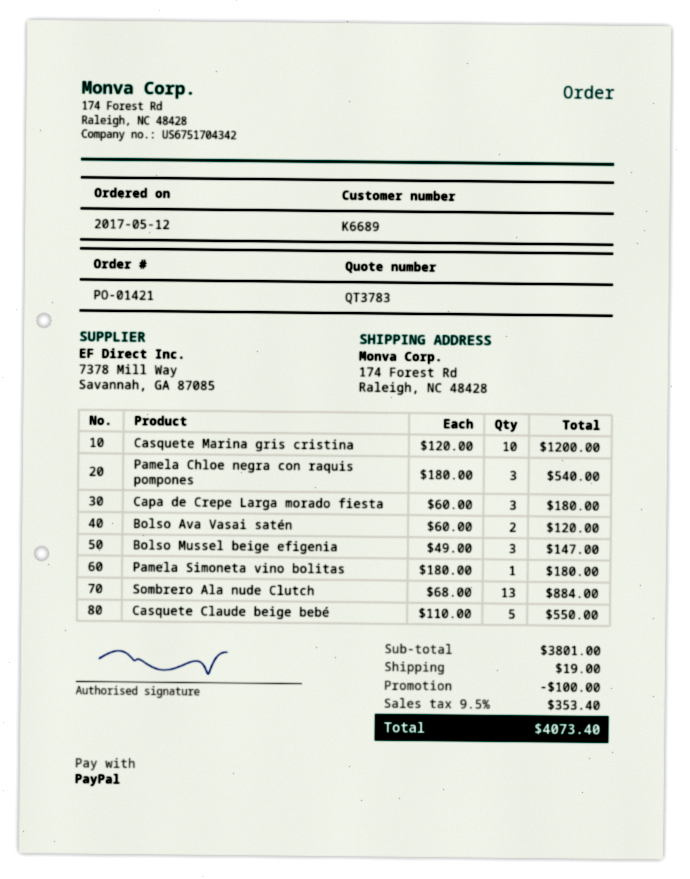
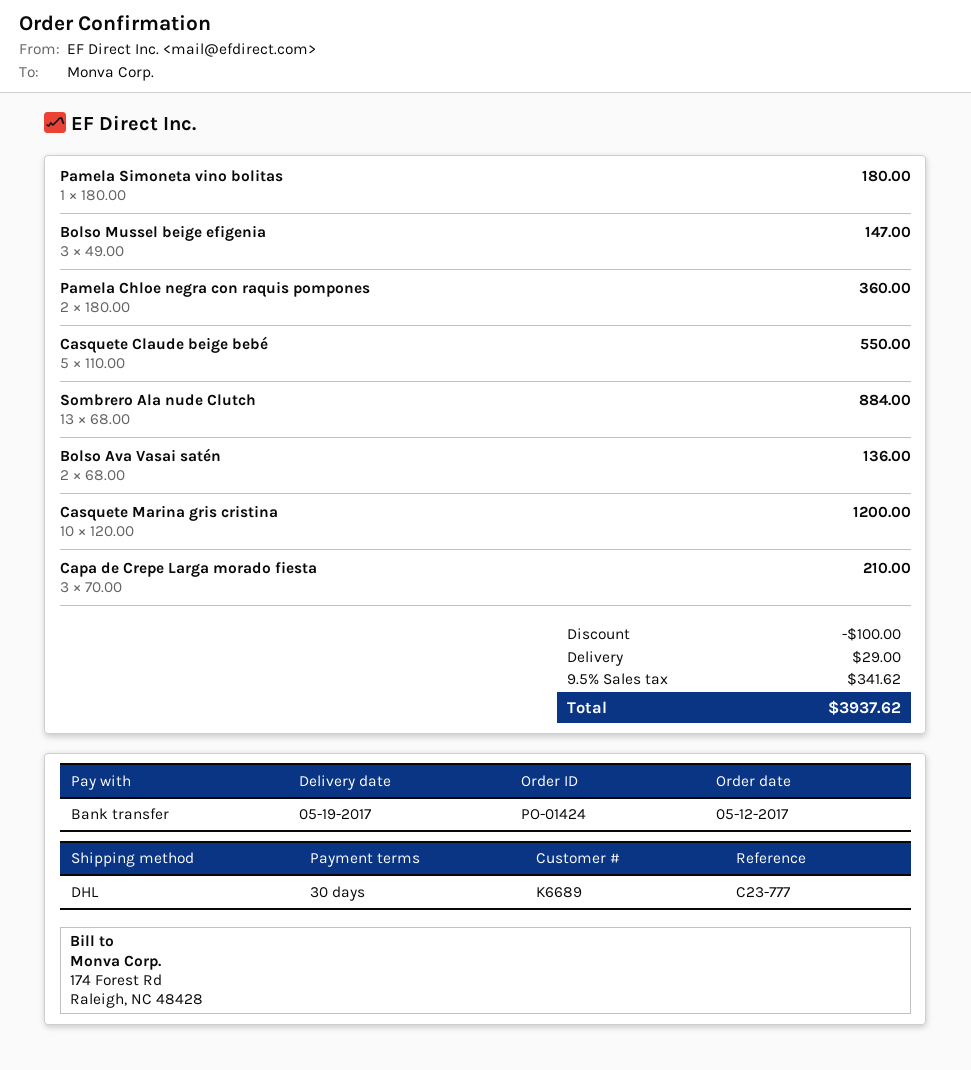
order number: PO-01421 -> PO-01424
payment method: PayPal -> bank transfer
Pamela Chloe negra con raquis pompones: 3 x 180.00 = 540.00 -> 2 x 180.00 = 360.00
Capa de Crepe Larga morado fiesta: 3 x 60.00 = 180.00 -> 3 x 70.00 = 210.00
Bolso Ava Vasai satén: 2 x 60.00 = 120.00 -> 2 x 68.00 = 136.00
shipping: 19.00 -> 29.00
tax: 9.5% = 353.40 -> 9.5% = 341.62
total: 4073.40 -> 3937.62

